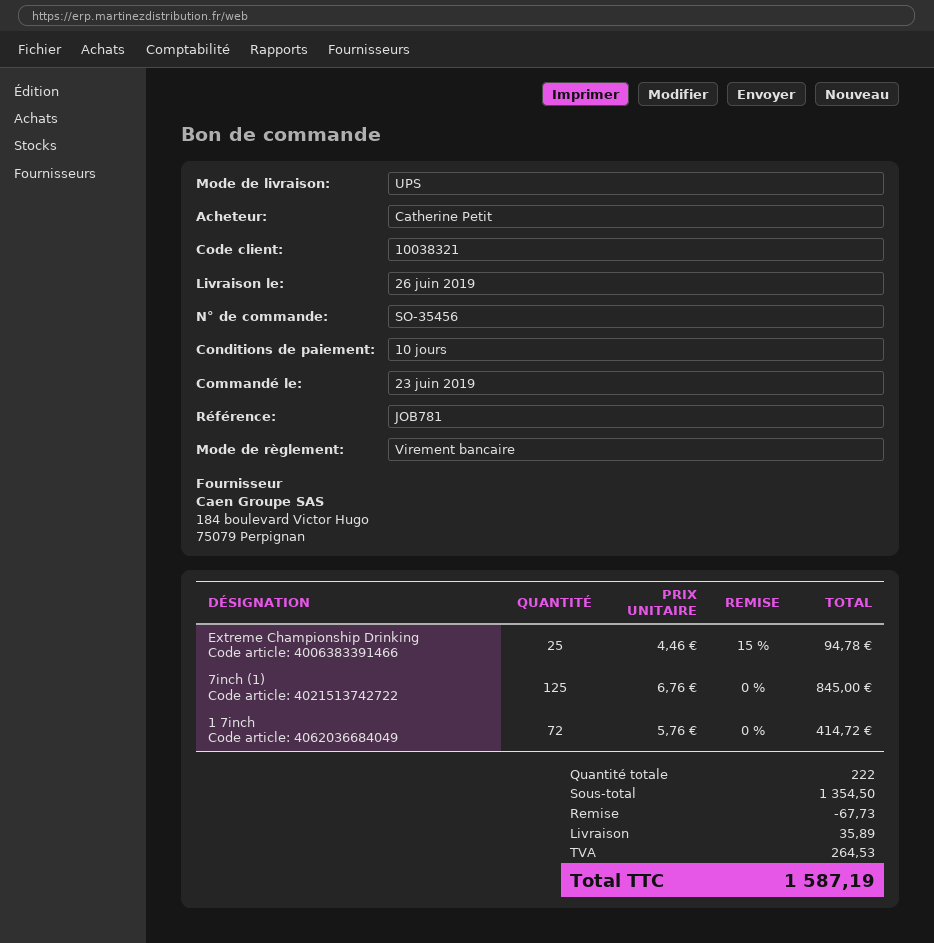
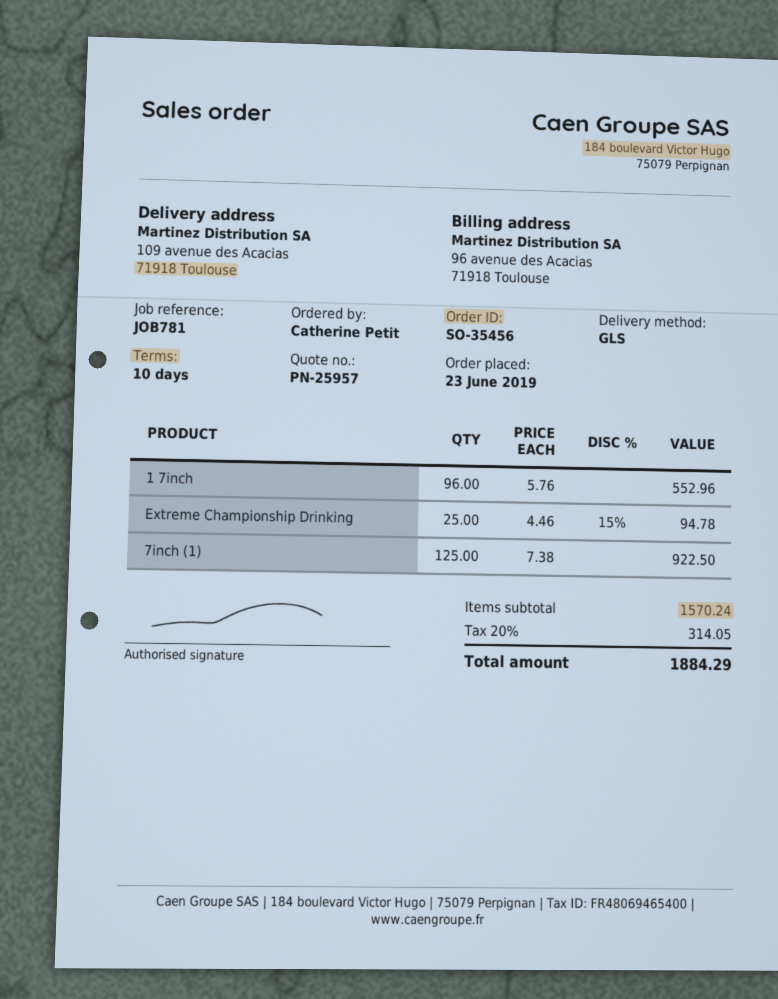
shipping method: UPS -> GLS
7inch (1): 125 x 6.76 = 845.00 -> 125 x 7.38 = 922.50
1 7inch: 72 x 5.76 = 414.72 -> 96 x 5.76 = 552.96
subtotal: 1354.50 -> 1570.24
discount: 67.73 -> none
shipping: 35.89 -> none
tax: 264.53 -> 314.05
total: 1587.19 -> 1884.29

